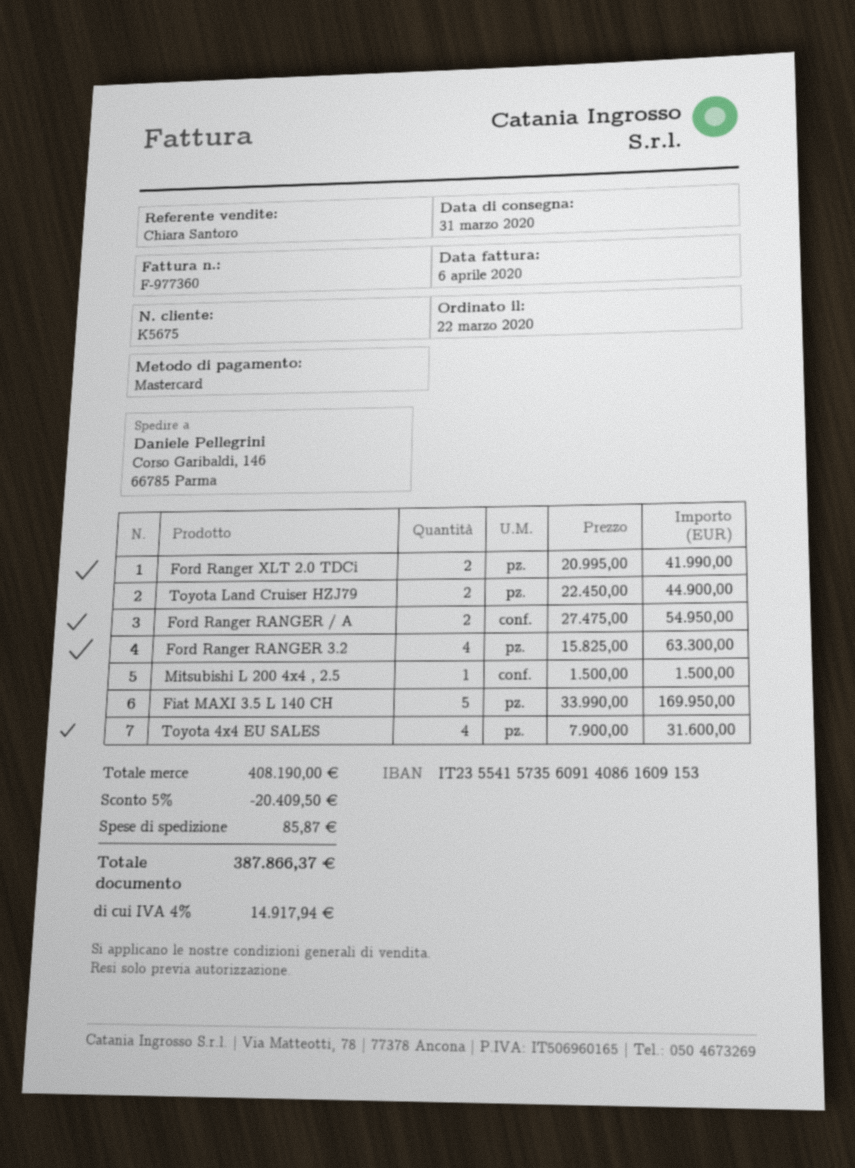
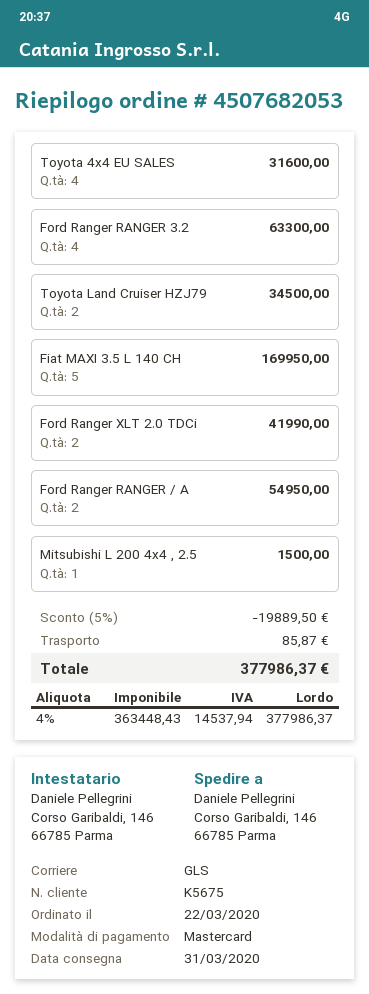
Toyota Land Cruiser HZJ79: 2 for 44900.00 -> 2 for 34500.00
discount: 5% = 20409.50 -> 5% = 19889.50
tax: 4% = 14917.94 -> 4% = 14537.94
total: 387866.37 -> 377986.37

